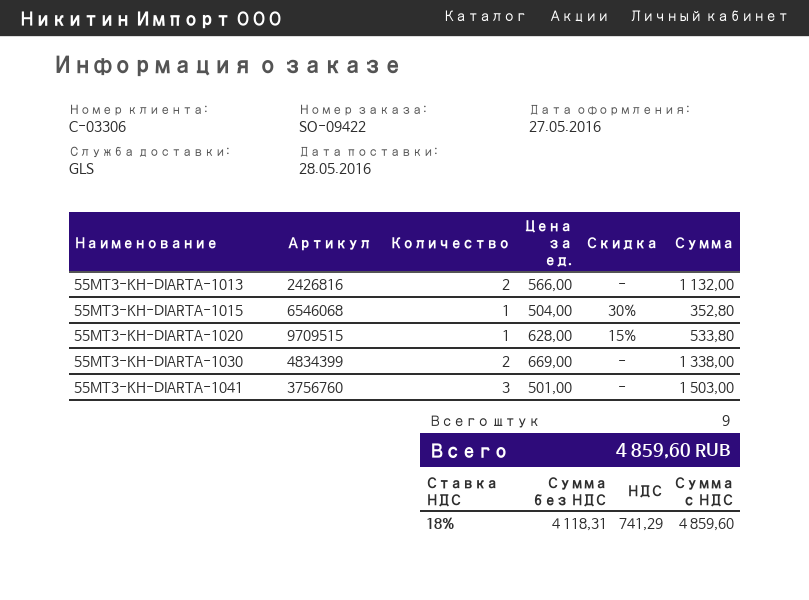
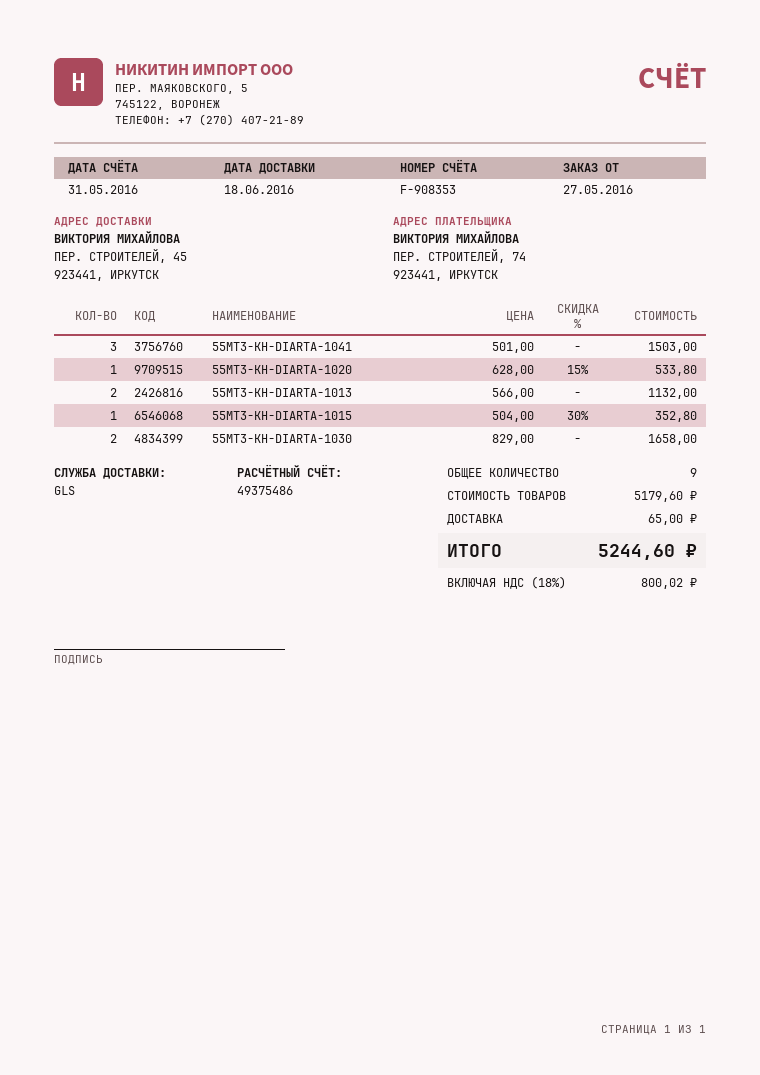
delivery date: 2016-05-28 -> 2016-06-18
55MT3-KH-DIARTA-1030: 2 x 669.00 = 1338.00 -> 2 x 829.00 = 1658.00
shipping: none -> 65.00
tax: 18% = 741.29 -> 18% = 800.02
total: 4859.60 -> 5244.60

